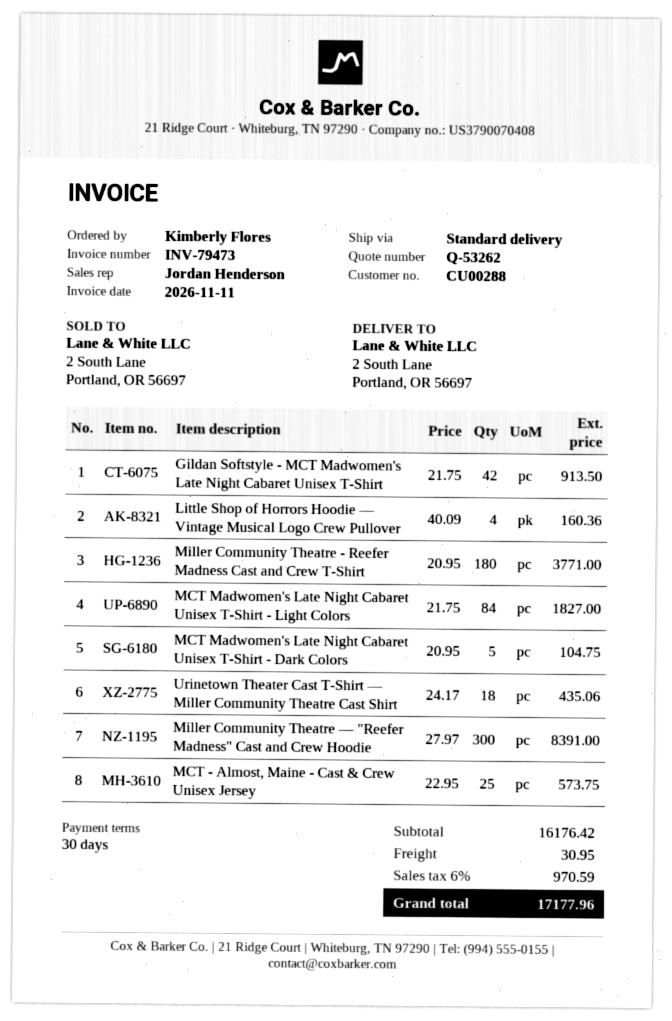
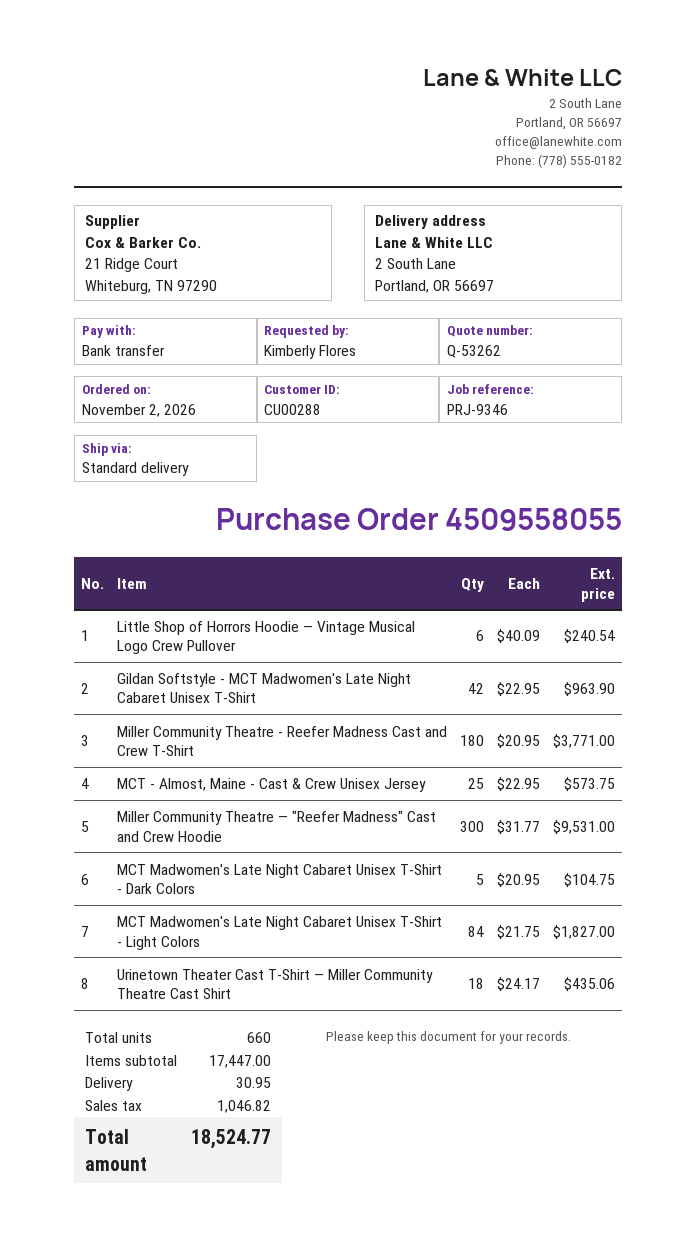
Gildan Softstyle - MCT Madwomen's Late Night Cabaret Unisex T-Shirt: 42 x 21.75 = 913.50 -> 42 x 22.95 = 963.90
Little Shop of Horrors Hoodie — Vintage Musical Logo Crew Pullover: 4 x 40.09 = 160.36 -> 6 x 40.09 = 240.54
Miller Community Theatre — "Reefer Madness" Cast and Crew Hoodie: 300 x 27.97 = 8391.00 -> 300 x 31.77 = 9531.00
subtotal: 16176.42 -> 17447.00
tax: 970.59 -> 1046.82
total: 17177.96 -> 18524.77

